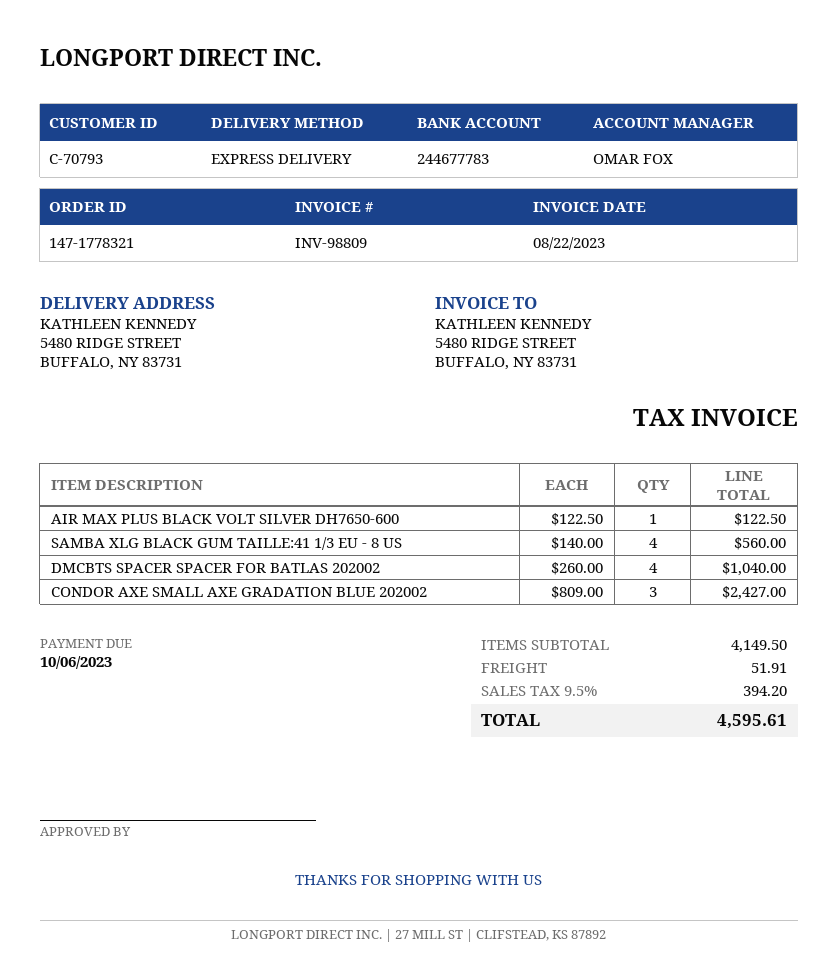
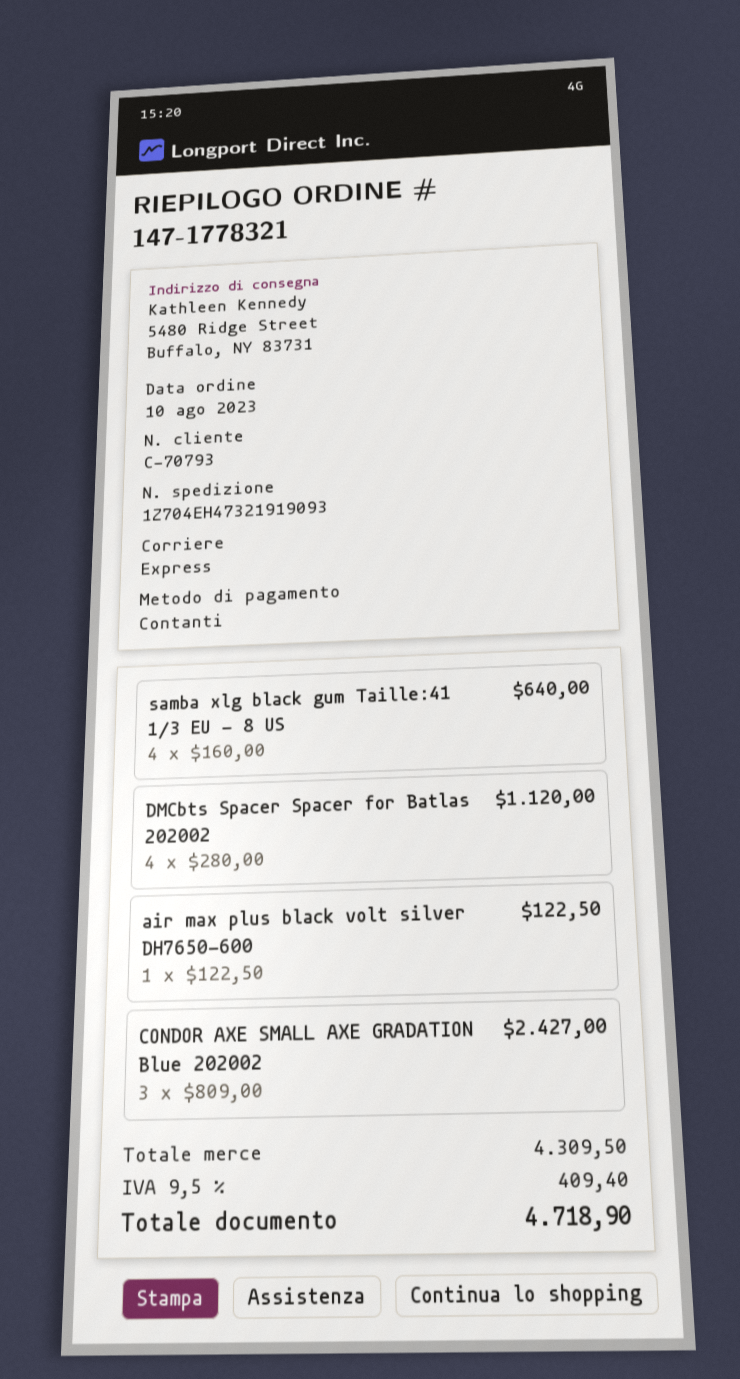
SAMBA XLG BLACK GUM TAILLE:41 1/3 EU - 8 US: 4 x 140.00 = 560.00 -> 4 x 160.00 = 640.00
DMCBTS SPACER SPACER FOR BATLAS 202002: 4 x 260.00 = 1040.00 -> 4 x 280.00 = 1120.00
subtotal: 4149.50 -> 4309.50
shipping: 51.91 -> none
tax: 9.5% = 394.20 -> 9.5% = 409.40
total: 4595.61 -> 4718.90

